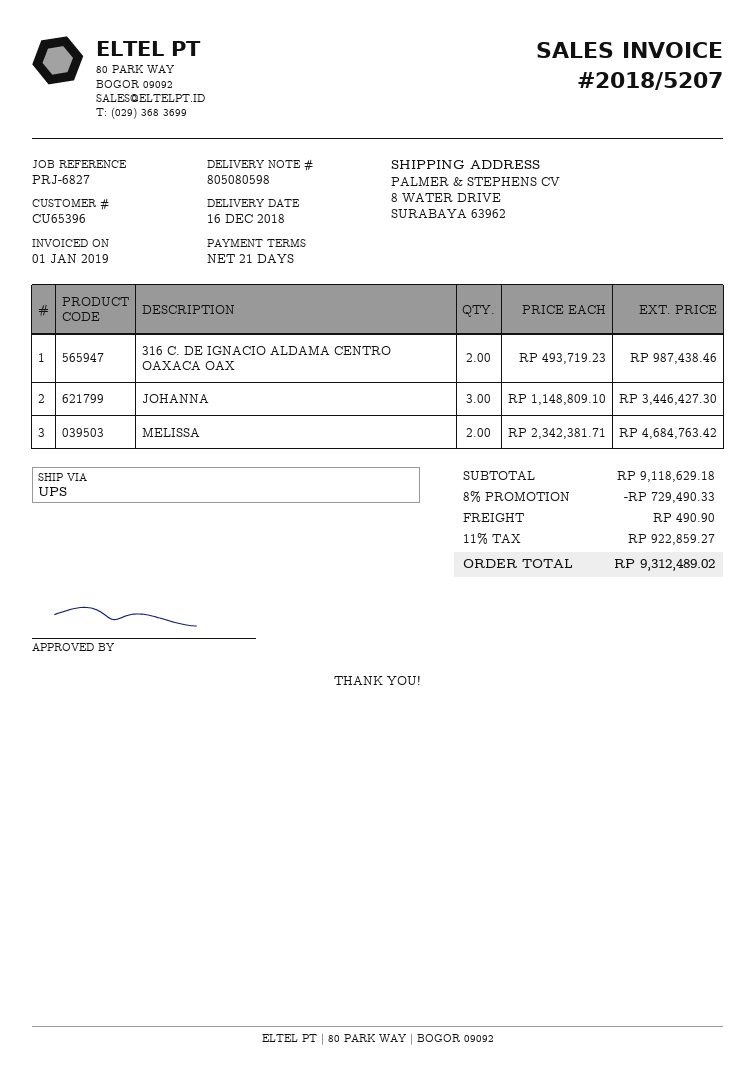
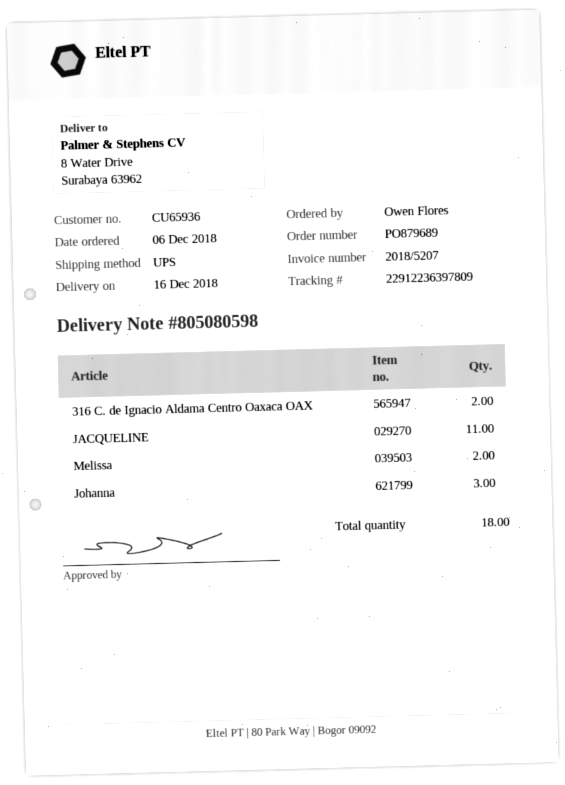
customer number: CU65396 -> CU65936
JACQUELINE: none -> 11

